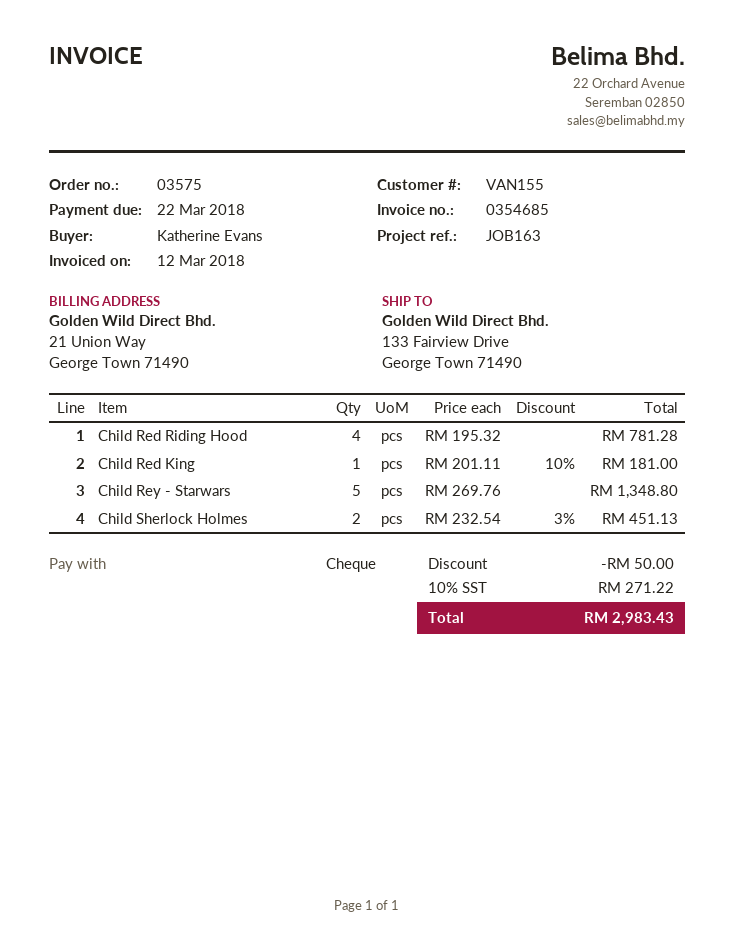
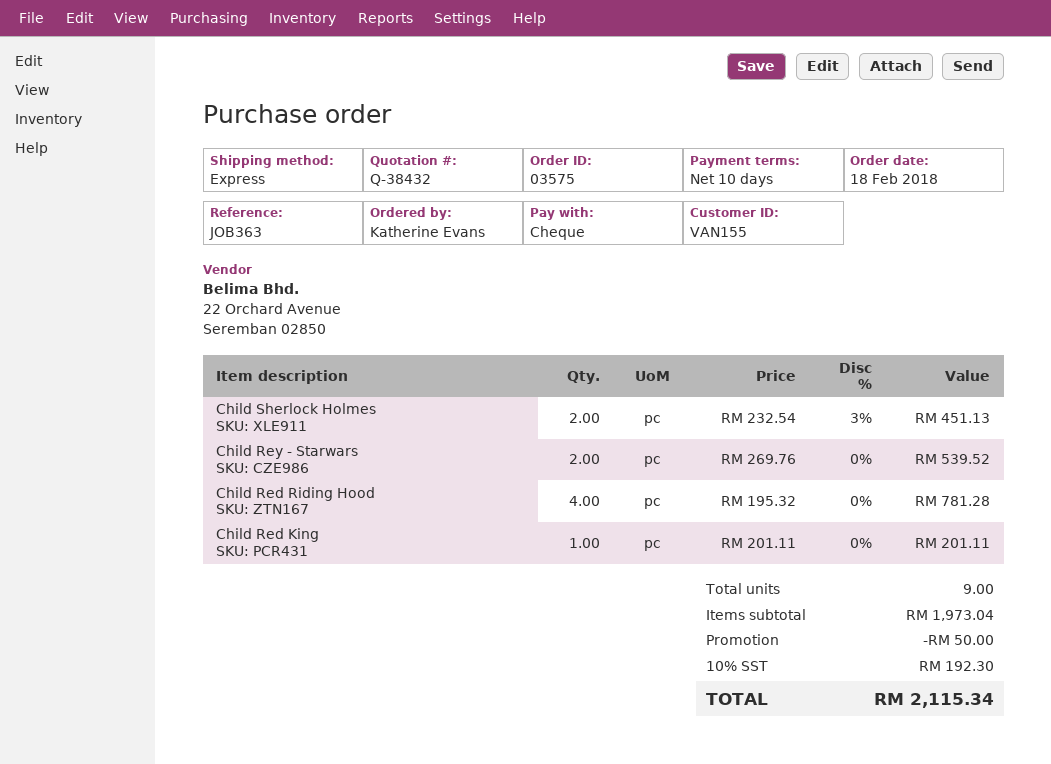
reference: JOB163 -> JOB363
Child Red King: 1 x 201.11 - 10% = 181.00 -> 1 x 201.11 = 201.11
Child Rey - Starwars: 5 x 269.76 = 1348.80 -> 2 x 269.76 = 539.52
tax: 10% = 271.22 -> 10% = 192.30
total: 2983.43 -> 2115.34

